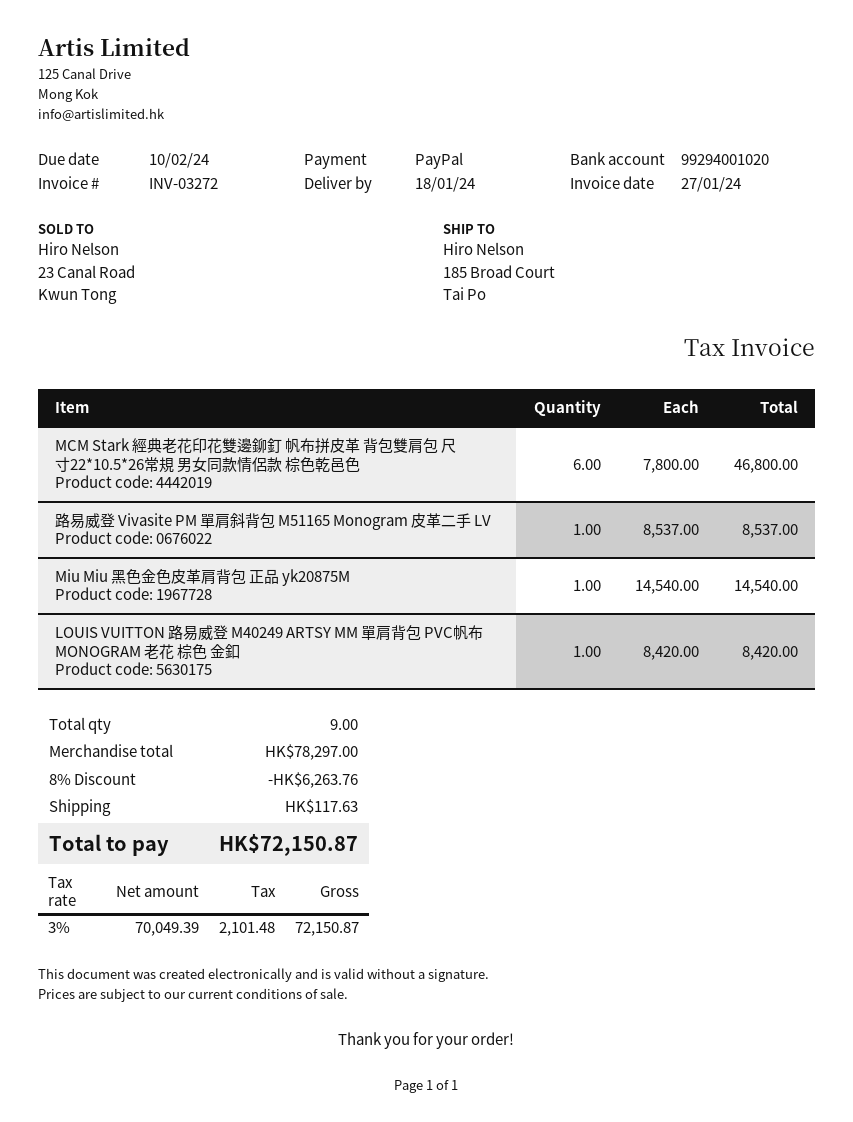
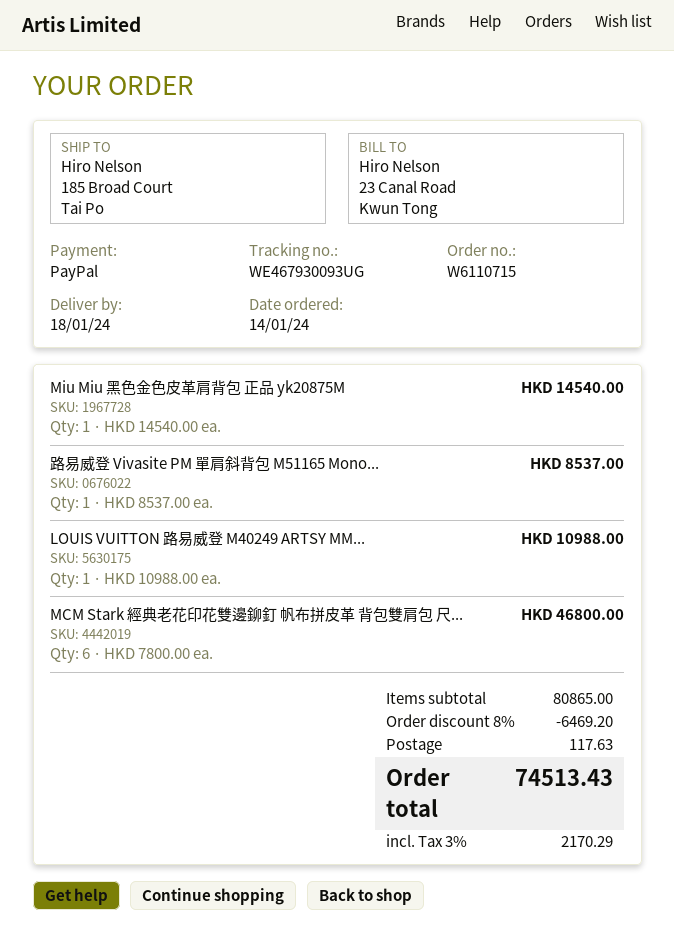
LOUIS VUITTON 路易威登 M40249 ARTSY MM 單肩背包 PVC帆布 MONOGRAM 老花 棕色 金釦: 1 x 8420.00 = 8420.00 -> 1 x 10988.00 = 10988.00
subtotal: 78297.00 -> 80865.00
discount: 8% = 6263.76 -> 8% = 6469.20
tax: 3% = 2101.48 -> 3% = 2170.29
total: 72150.87 -> 74513.43

